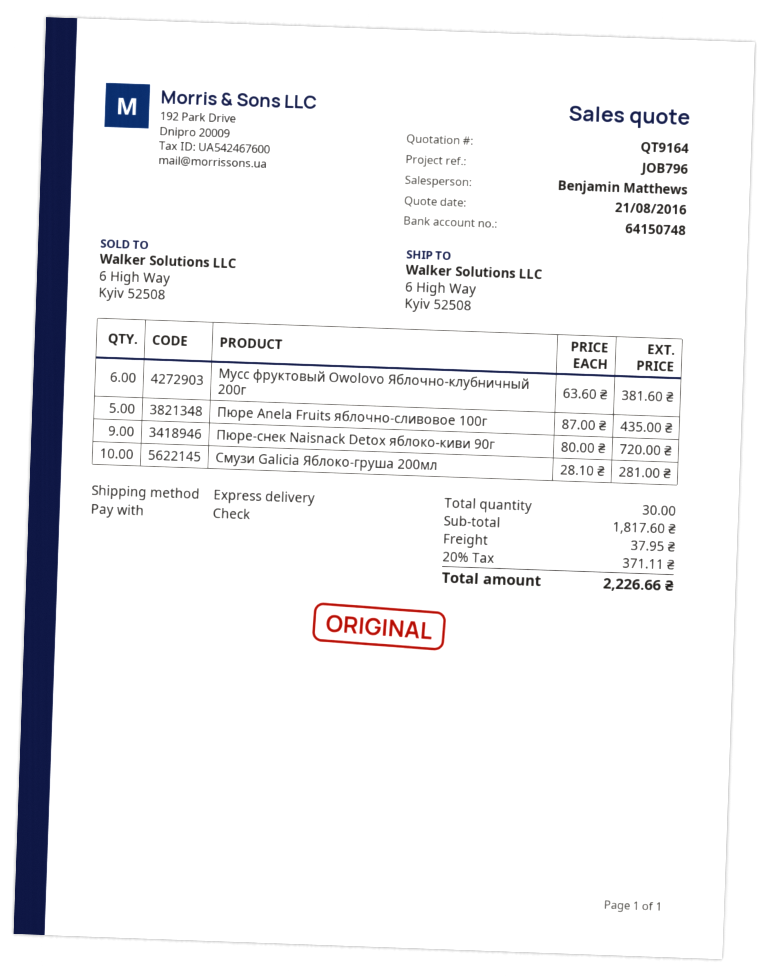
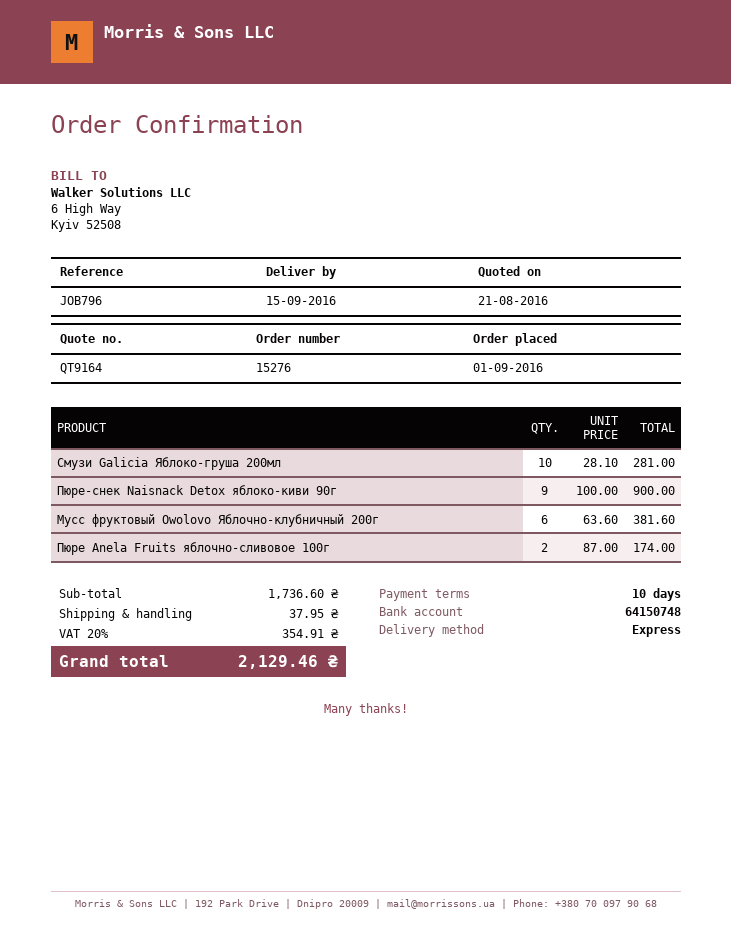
Пюре Anela Fruits яблочно-сливовое 100г: 5 x 87.00 = 435.00 -> 2 x 87.00 = 174.00
Пюре-снек Naisnack Detox яблоко-киви 90г: 9 x 80.00 = 720.00 -> 9 x 100.00 = 900.00
subtotal: 1817.60 -> 1736.60
tax: 20% = 371.11 -> 20% = 354.91
total: 2226.66 -> 2129.46

